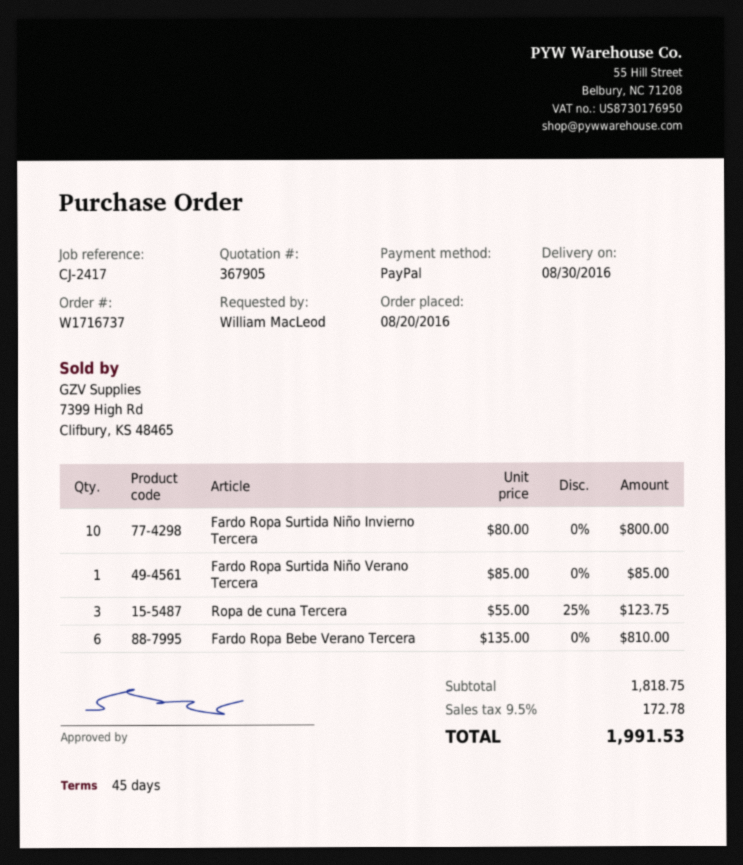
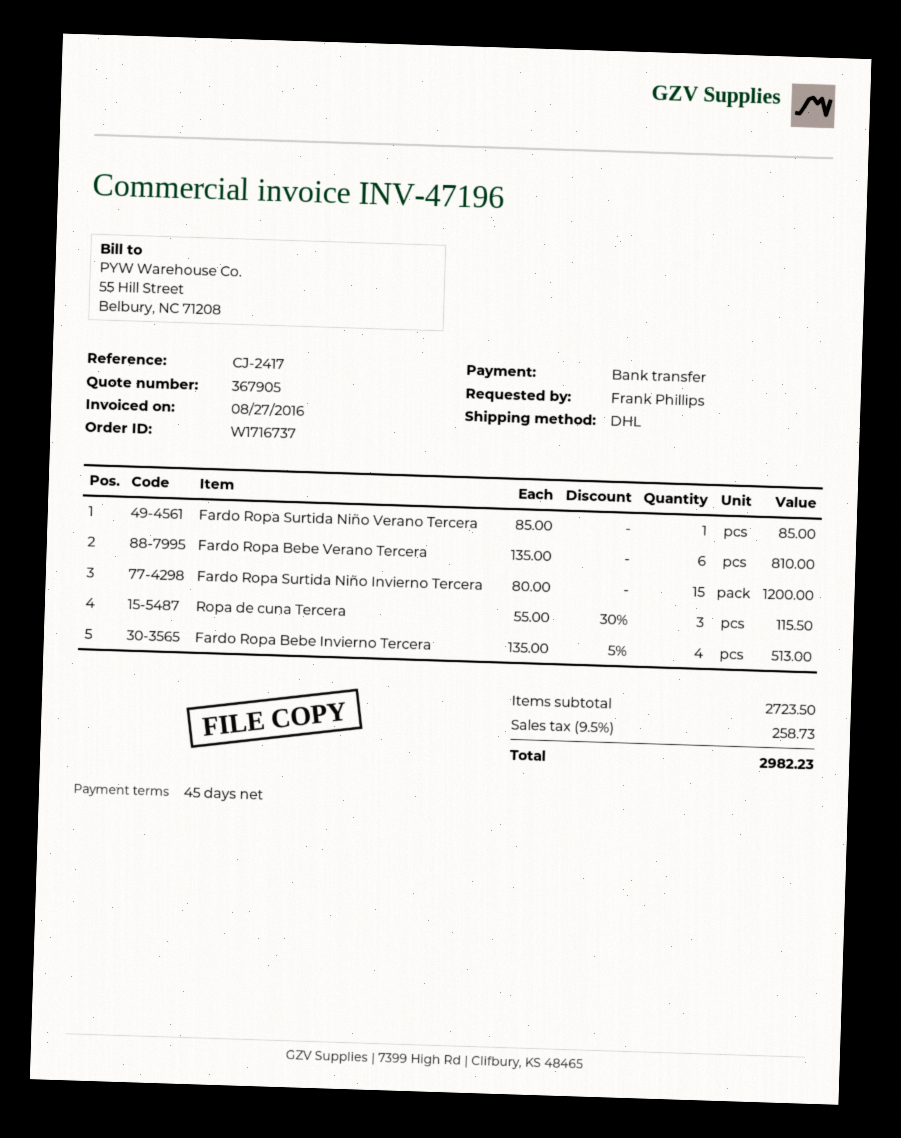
ordered by: William MacLeod -> Frank Phillips
payment method: PayPal -> bank transfer
Fardo Ropa Surtida Niño Invierno Tercera: 10 x 80.00 = 800.00 -> 15 x 80.00 = 1200.00
Ropa de cuna Tercera: 3 x 55.00 - 25% = 123.75 -> 3 x 55.00 - 30% = 115.50
Fardo Ropa Bebe Invierno Tercera: none -> 4 x 135.00 - 5% = 513.00
subtotal: 1818.75 -> 2723.50
tax: 9.5% = 172.78 -> 9.5% = 258.73
total: 1991.53 -> 2982.23

